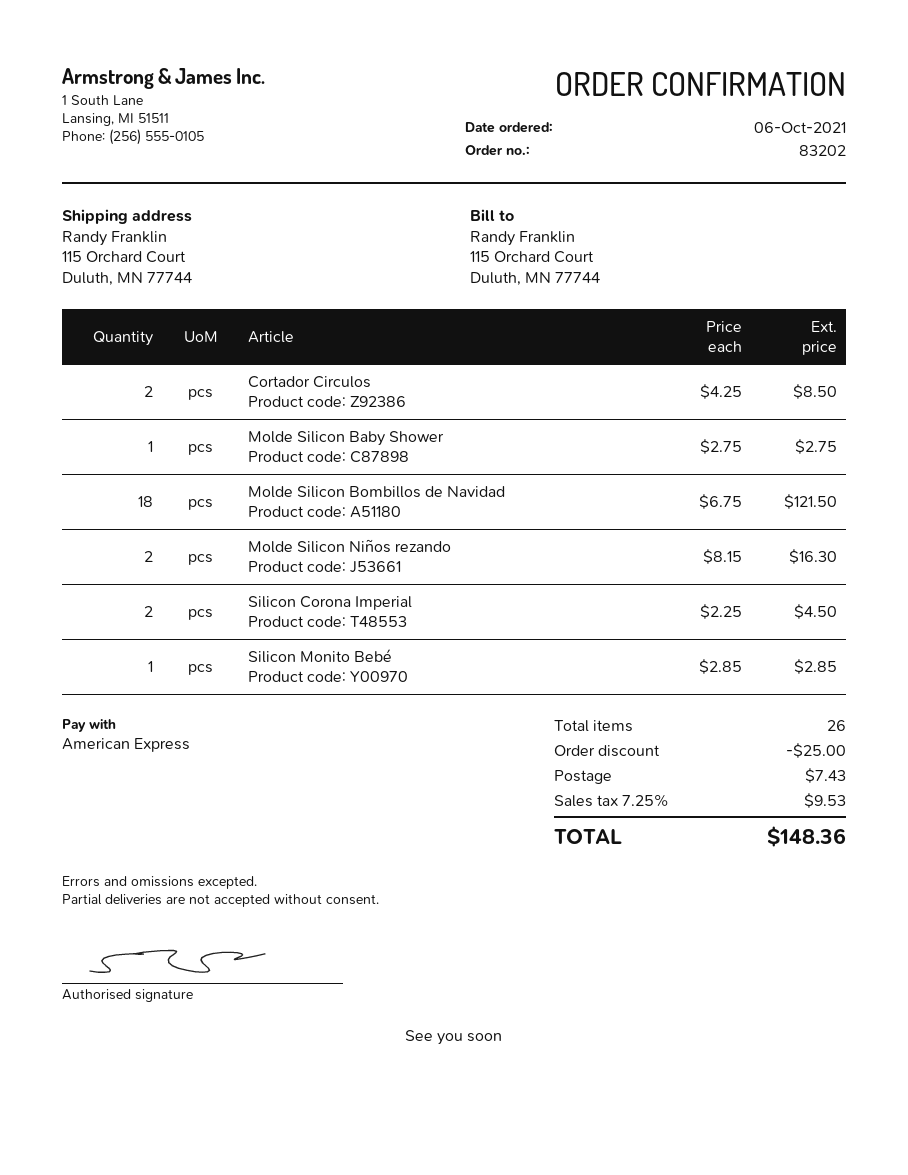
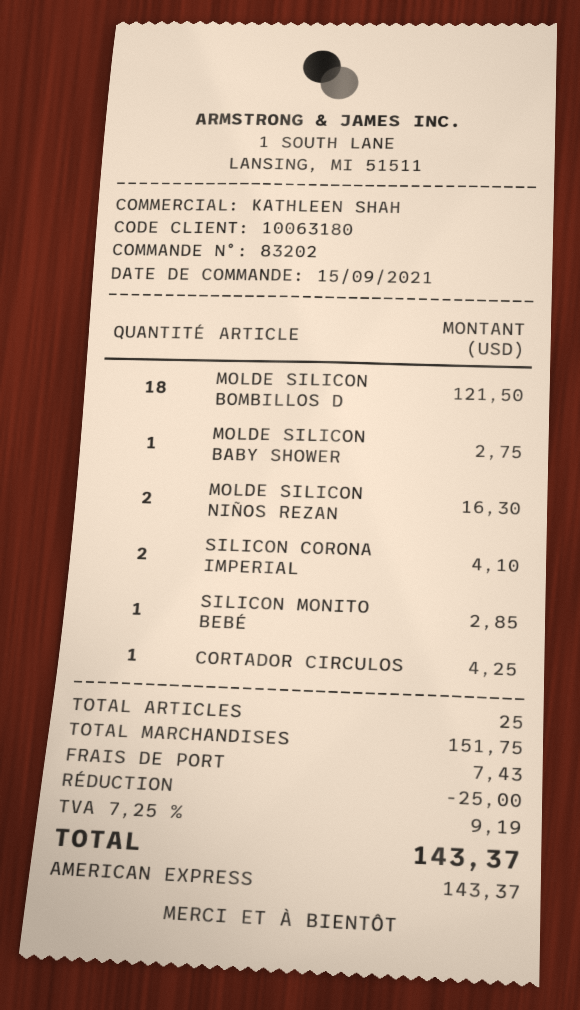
order date: 2021-10-06 -> 2021-09-15
Cortador Circulos: 2 for 8.50 -> 1 for 4.25
Silicon Corona Imperial: 2 for 4.50 -> 2 for 4.10
total quantity: 26 -> 25
tax: 7.25% = 9.53 -> 7.25% = 9.19
total: 148.36 -> 143.37

